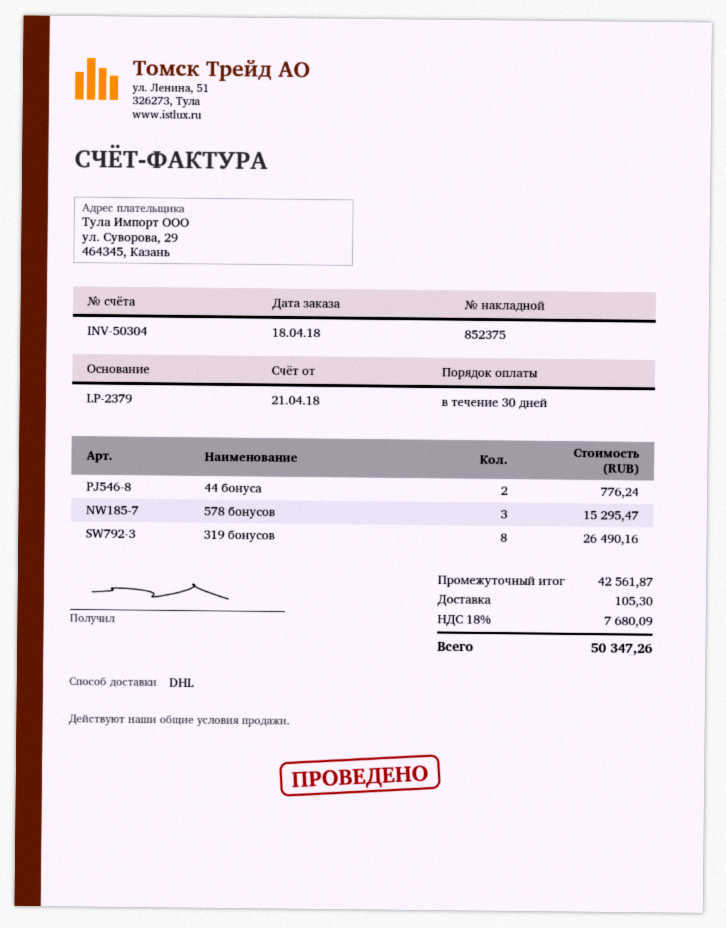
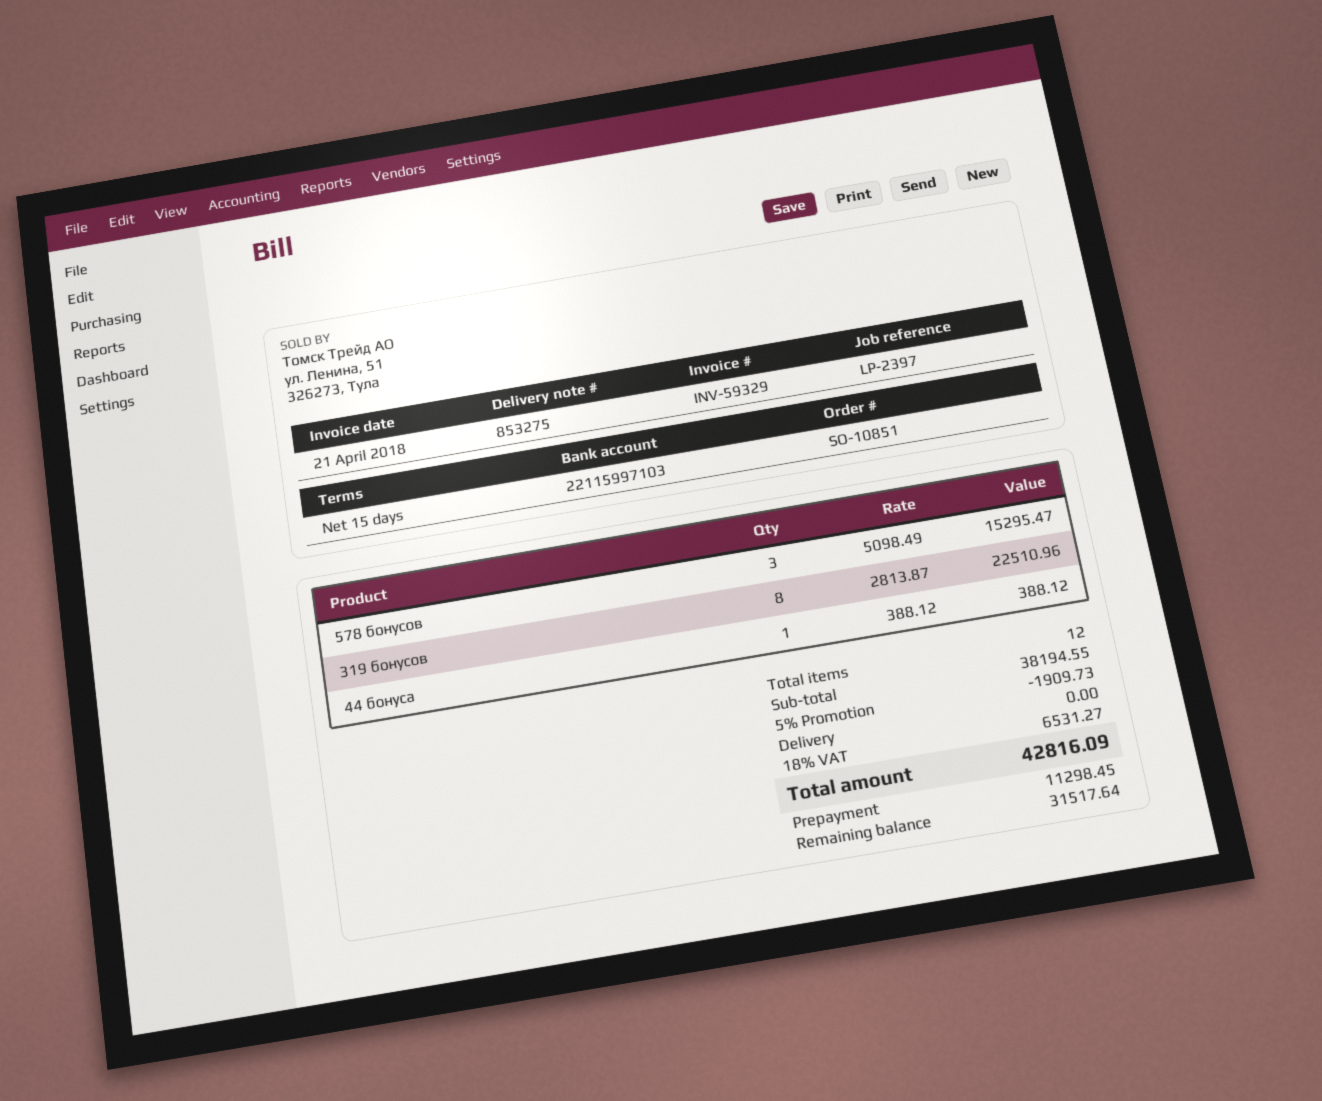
delivery note number: 852375 -> 853275
invoice number: INV-50304 -> INV-59329
payment terms: 30 days -> 15 days
reference: LP-2379 -> LP-2397
44 бонуса: 2 for 776.24 -> 1 for 388.12
319 бонусов: 8 for 26490.16 -> 8 for 22510.96
subtotal: 42561.87 -> 38194.55
discount: none -> 5% = 1909.73
shipping: 105.30 -> 0.00
tax: 18% = 7680.09 -> 18% = 6531.27
total: 50347.26 -> 42816.09

